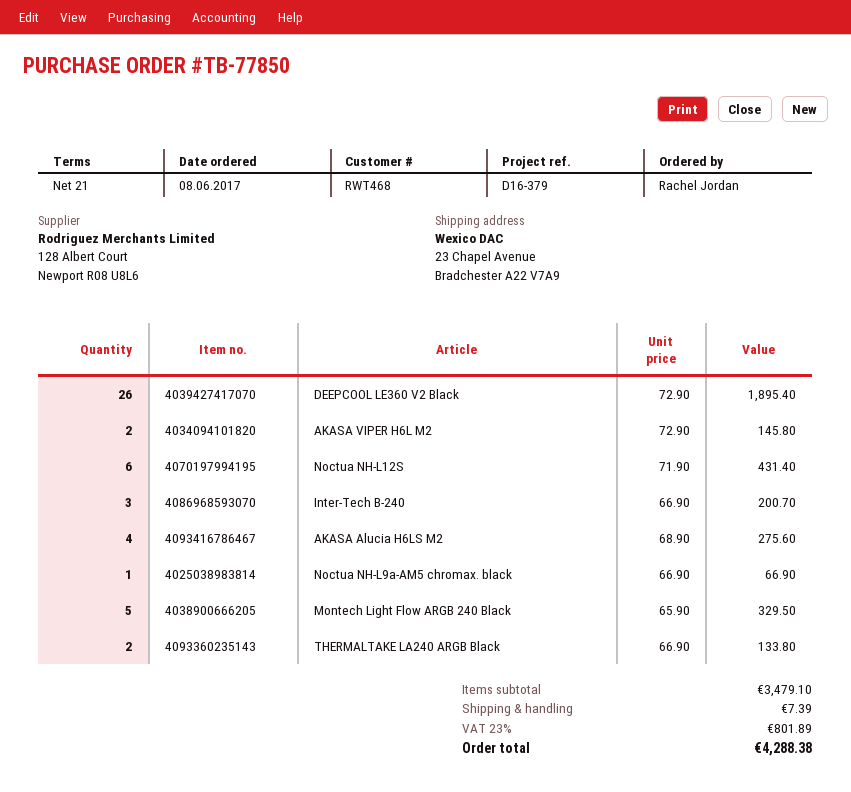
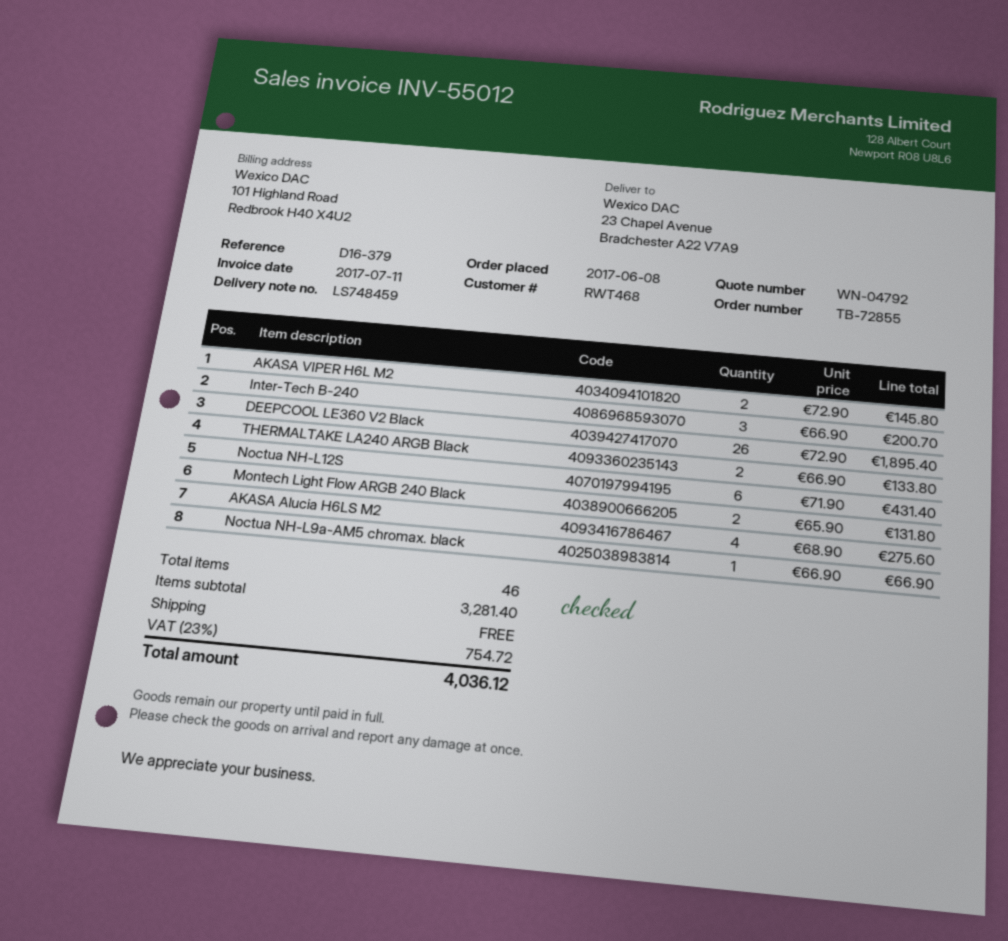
order number: TB-77850 -> TB-72855
Montech Light Flow ARGB 240 Black: 5 x 65.90 = 329.50 -> 2 x 65.90 = 131.80
subtotal: 3479.10 -> 3281.40
shipping: 7.39 -> 0.00
tax: 23% = 801.89 -> 23% = 754.72
total: 4288.38 -> 4036.12

